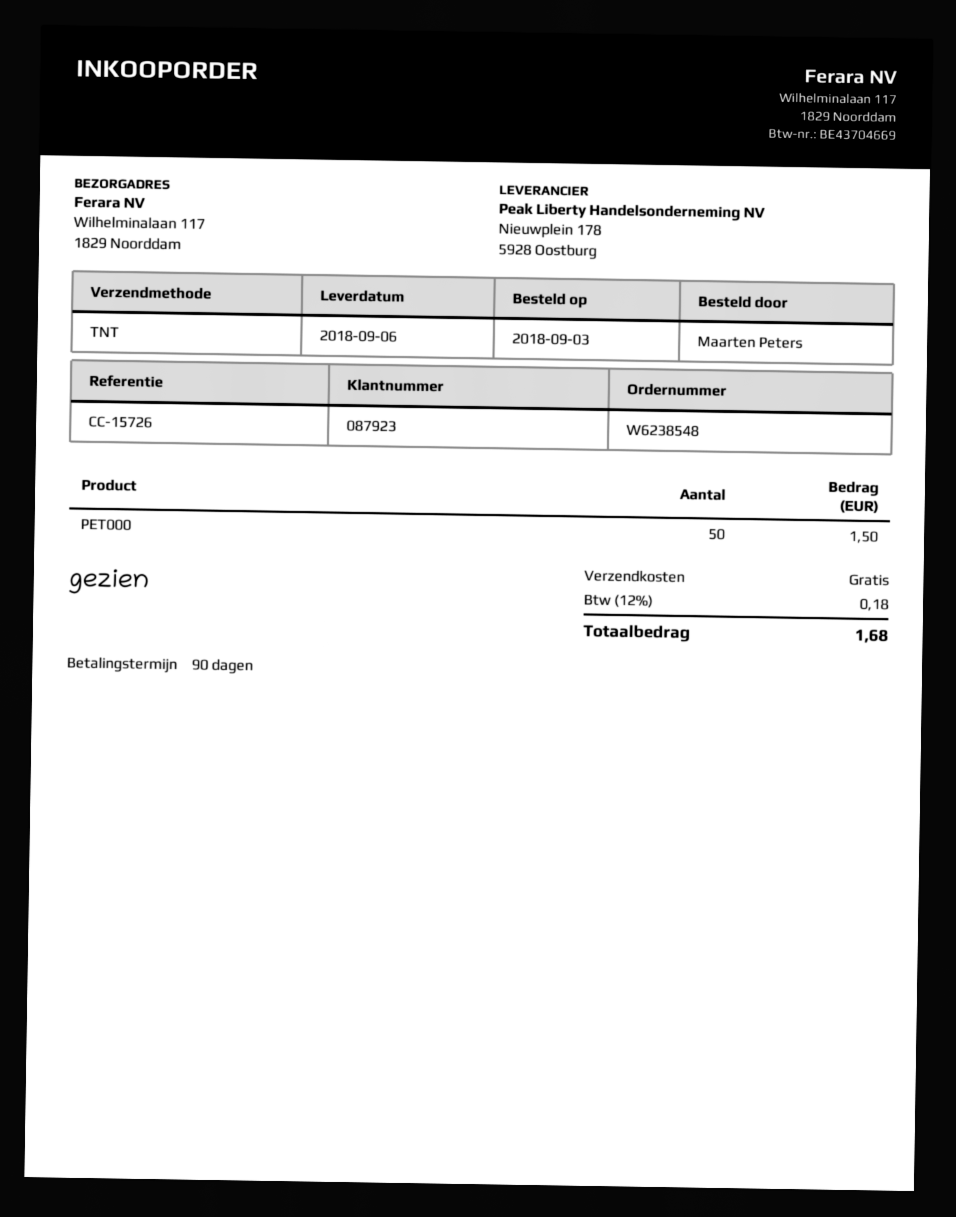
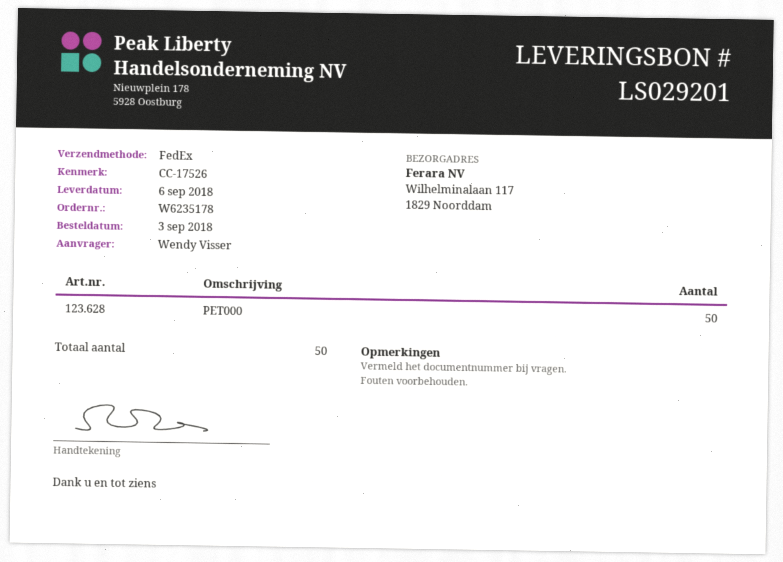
order number: W6238548 -> W6235178
reference: CC-15726 -> CC-17526
ordered by: Maarten Peters -> Wendy Visser
shipping method: TNT -> FedEx

